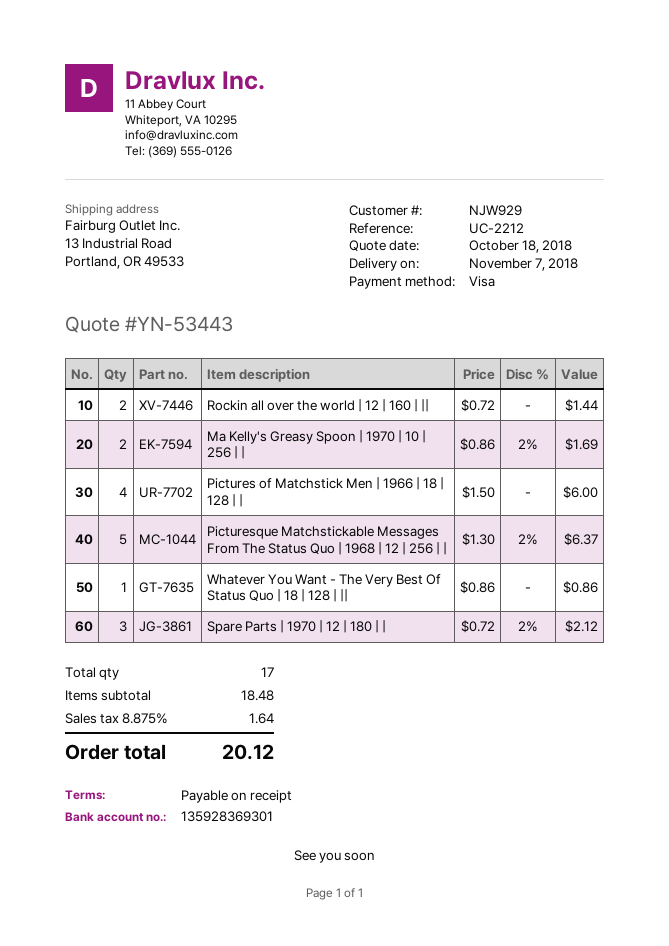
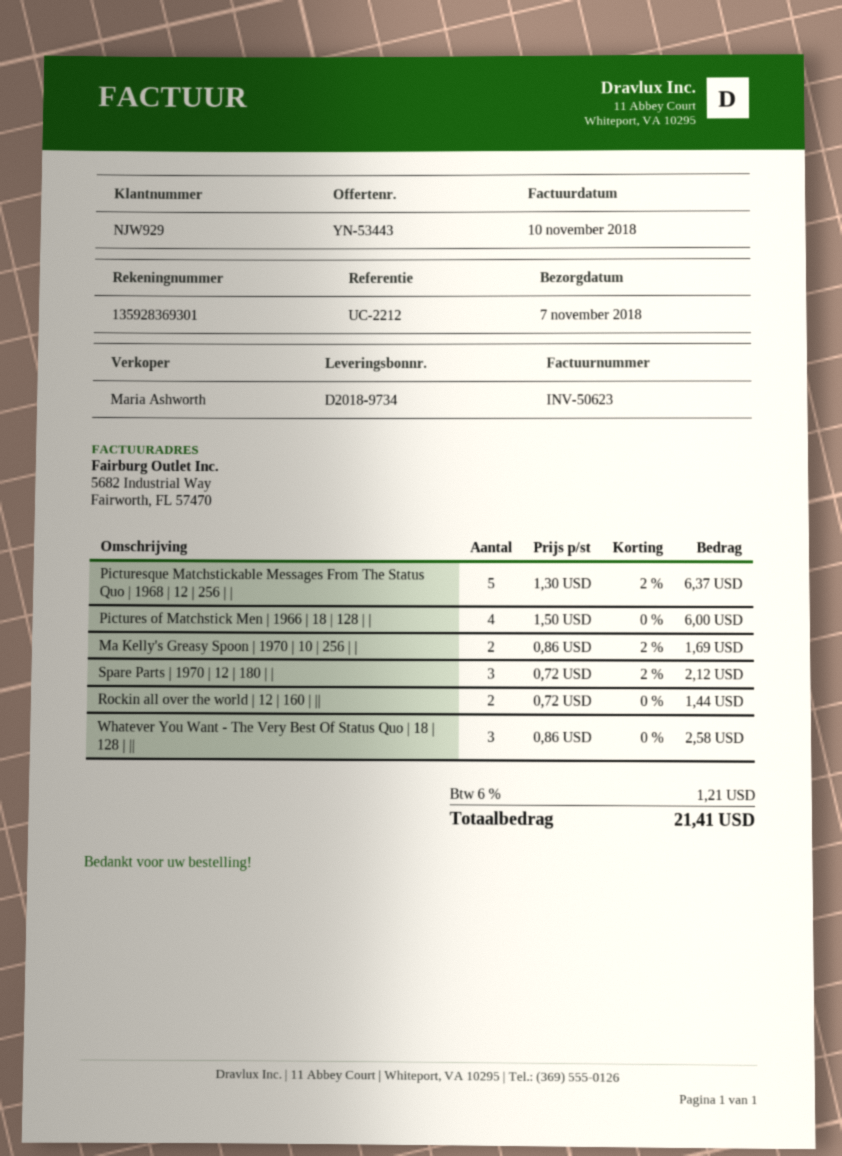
Whatever You Want - The Very Best Of Status Quo | 18 | 128 | ||: 1 x 0.86 = 0.86 -> 3 x 0.86 = 2.58
tax: 8.875% = 1.64 -> 6% = 1.21
total: 20.12 -> 21.41

